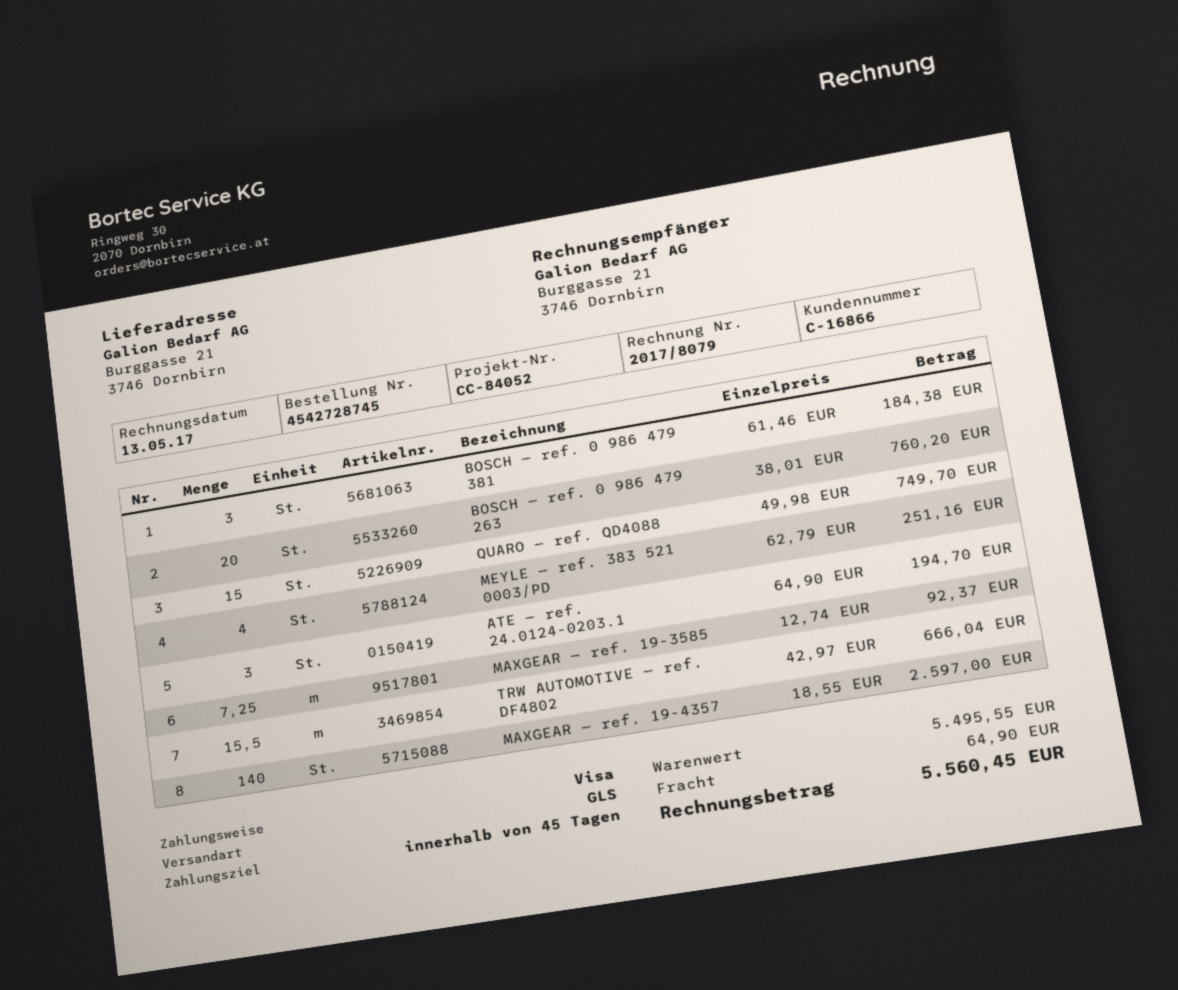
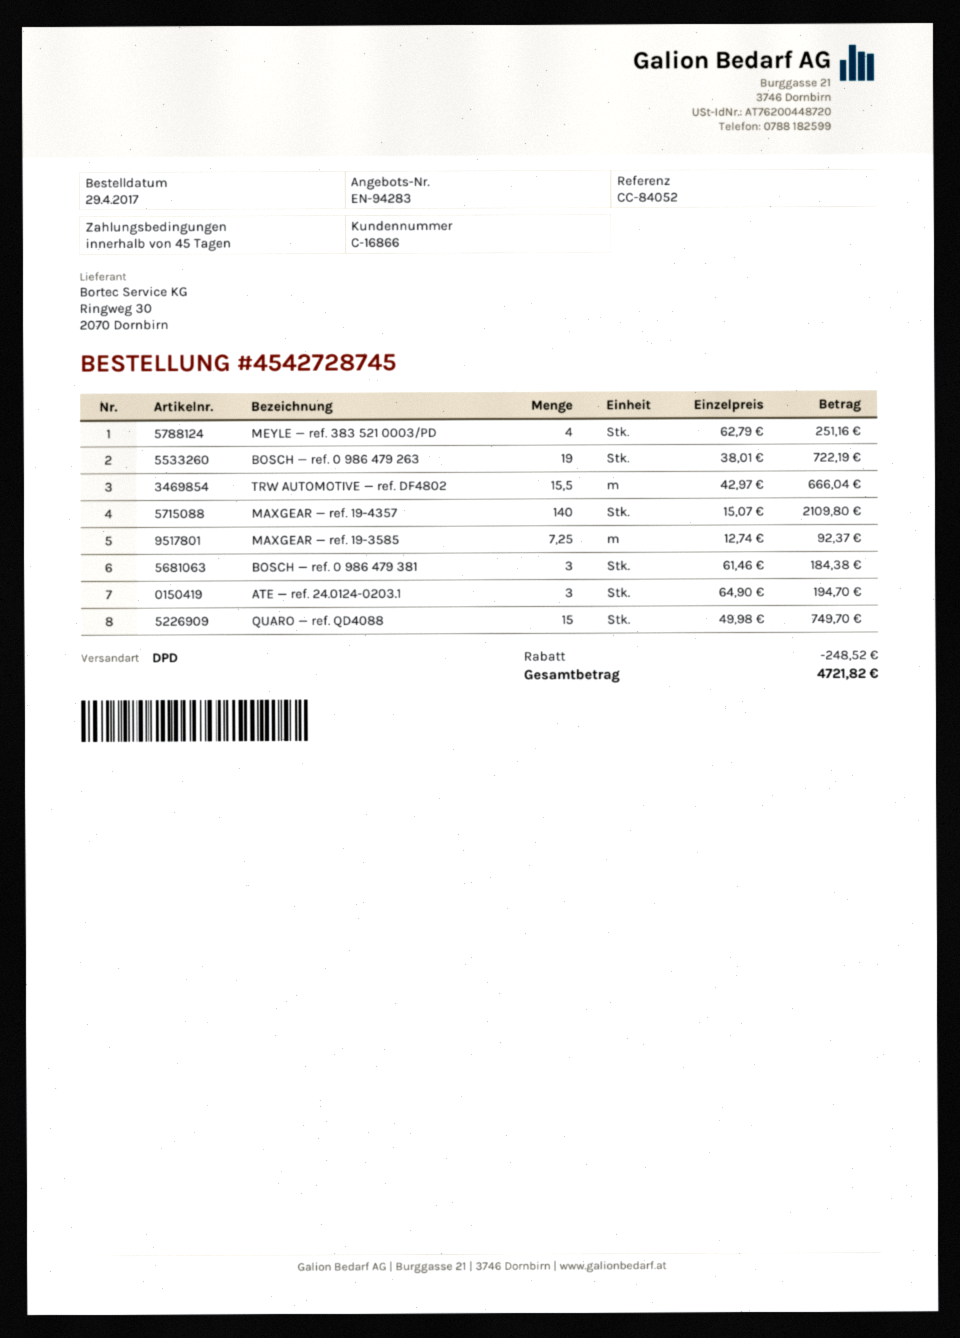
shipping method: GLS -> DPD
BOSCH — ref. 0 986 479 263: 20 x 38.01 = 760.20 -> 19 x 38.01 = 722.19
MAXGEAR — ref. 19-4357: 140 x 18.55 = 2597.00 -> 140 x 15.07 = 2109.80
discount: none -> 248.52
shipping: 64.90 -> none
total: 5560.45 -> 4721.82

